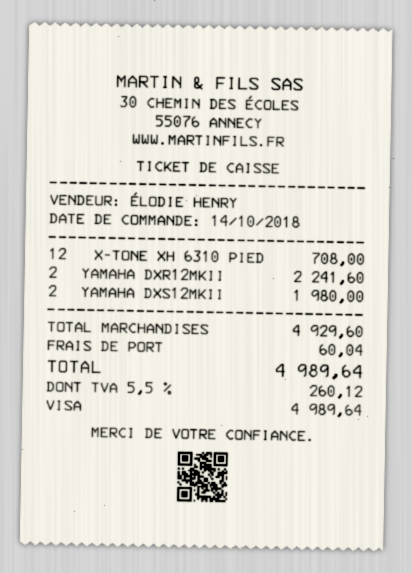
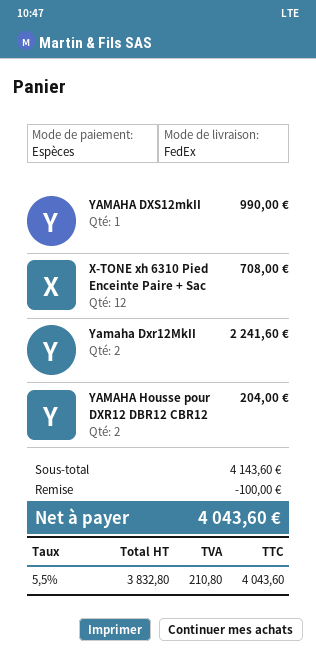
payment method: Visa -> cash
YAMAHA DXS12MKII: 2 for 1980.00 -> 1 for 990.00
YAMAHA Housse pour DXR12 DBR12 CBR12: none -> 2 for 204.00
subtotal: 4929.60 -> 4143.60
discount: none -> 100.00
shipping: 60.04 -> none
tax: 5.5% = 260.12 -> 5.5% = 210.80
total: 4989.64 -> 4043.60

